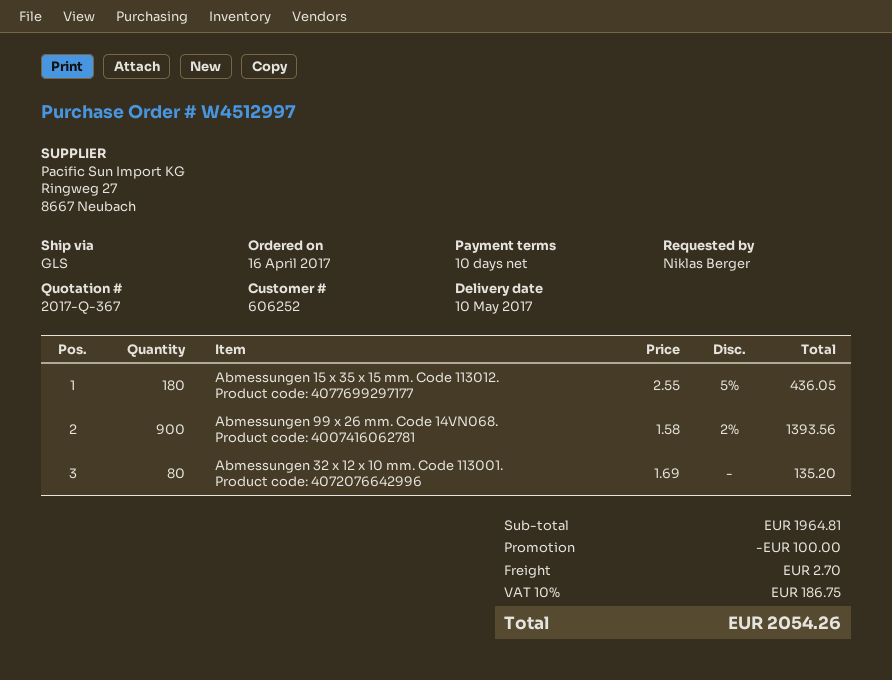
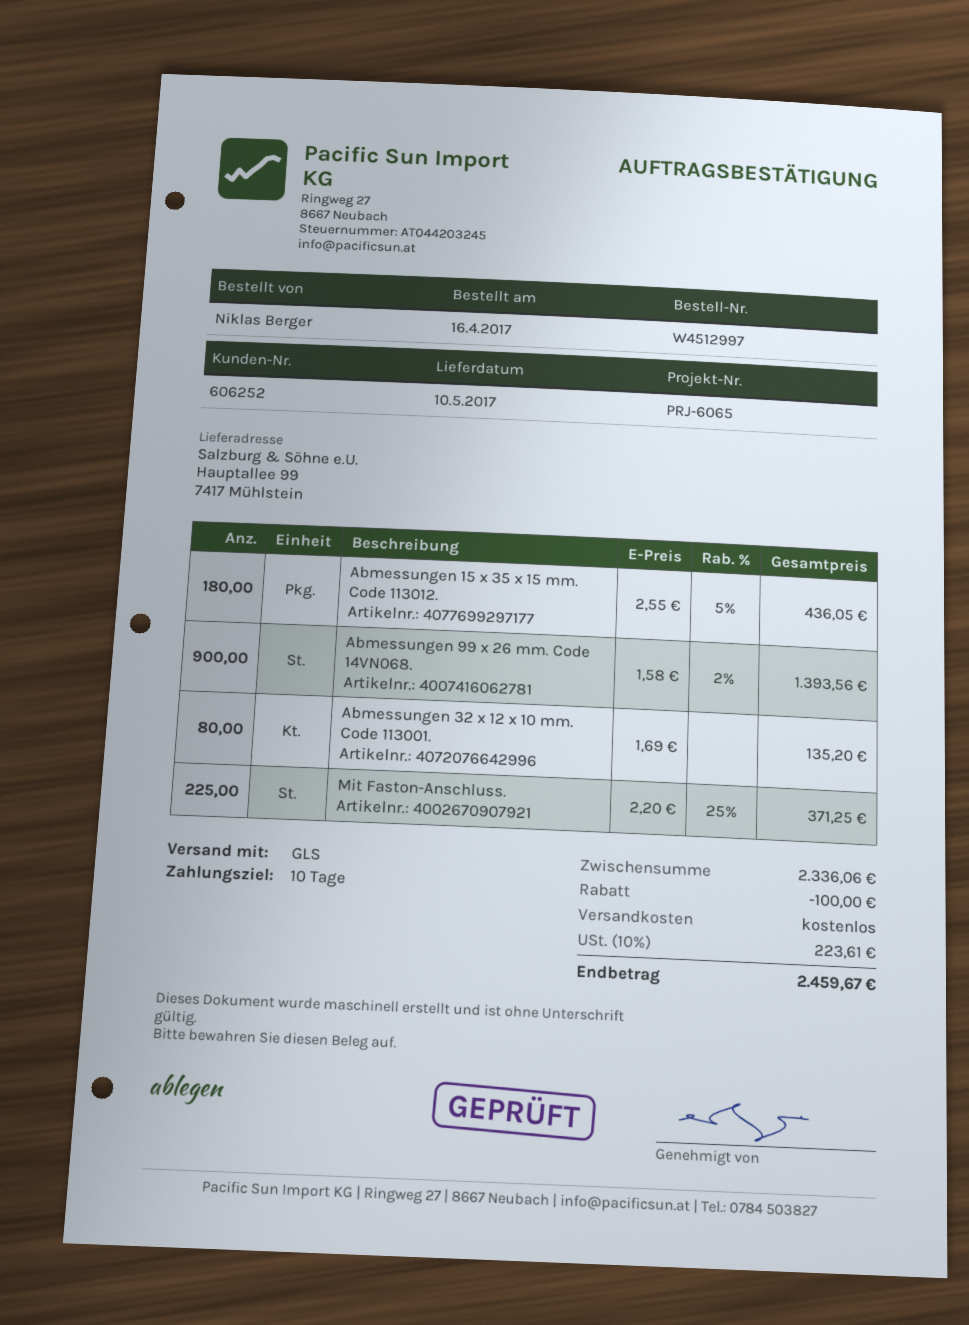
Mit Faston-Anschluss.: none -> 225 x 2.20 - 25% = 371.25
subtotal: 1964.81 -> 2336.06
shipping: 2.70 -> 0.00
tax: 10% = 186.75 -> 10% = 223.61
total: 2054.26 -> 2459.67

